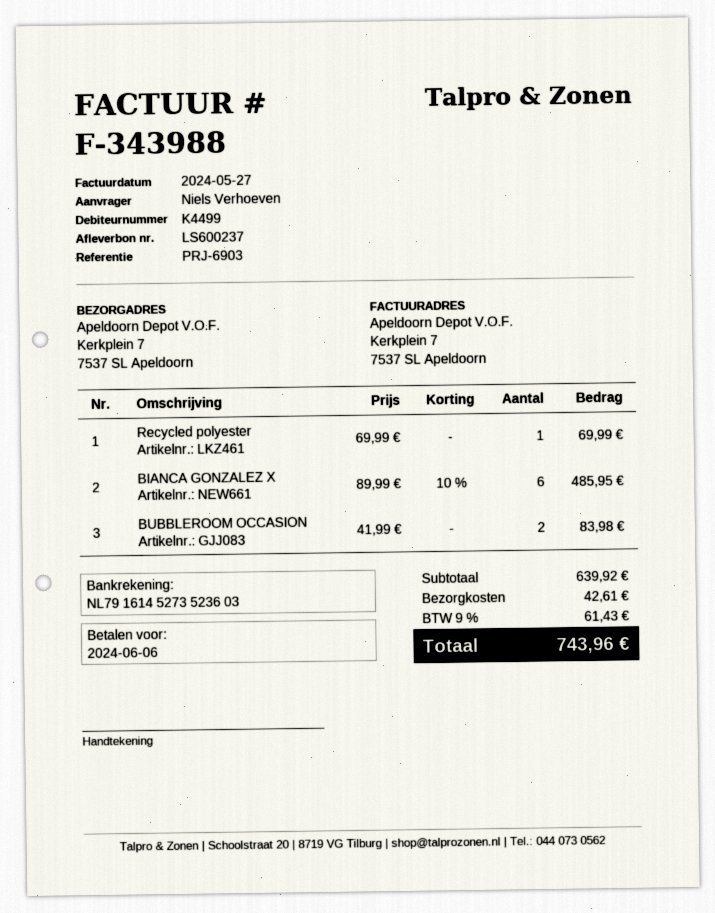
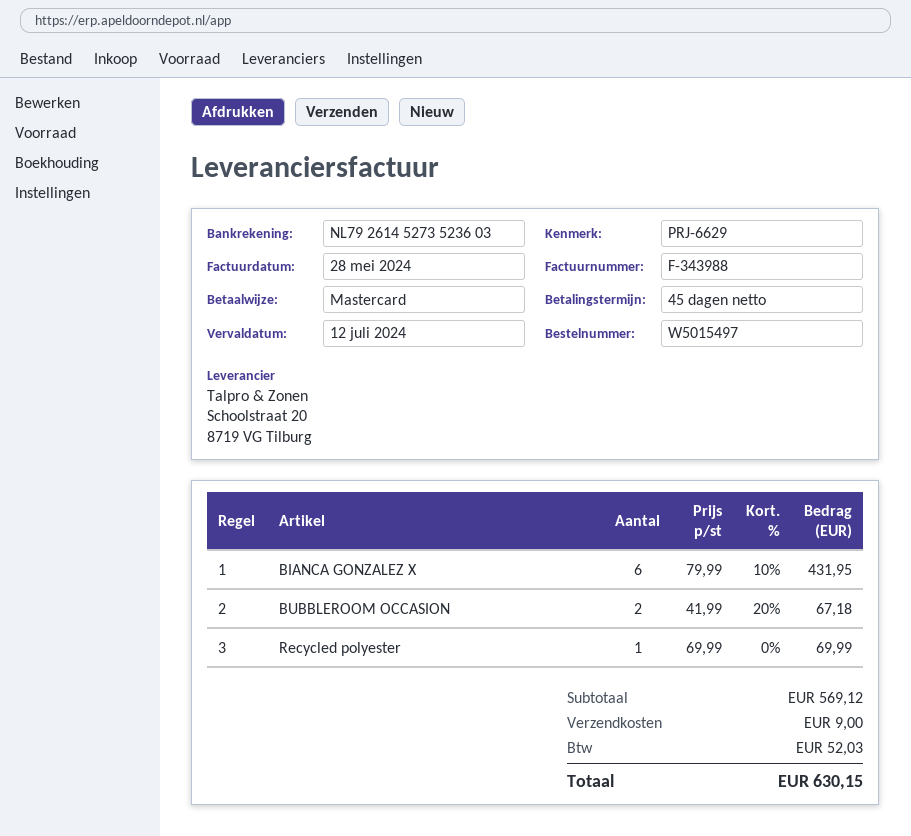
invoice date: 2024-05-27 -> 2024-05-28
due date: 2024-06-06 -> 2024-07-12
reference: PRJ-6903 -> PRJ-6629
bank account: NL7916145273523603 -> NL7926145273523603
BIANCA GONZALEZ X: 6 x 89.99 - 10% = 485.95 -> 6 x 79.99 - 10% = 431.95
BUBBLEROOM OCCASION: 2 x 41.99 = 83.98 -> 2 x 41.99 - 20% = 67.18
subtotal: 639.92 -> 569.12
shipping: 42.61 -> 9.00
tax: 61.43 -> 52.03
total: 743.96 -> 630.15

